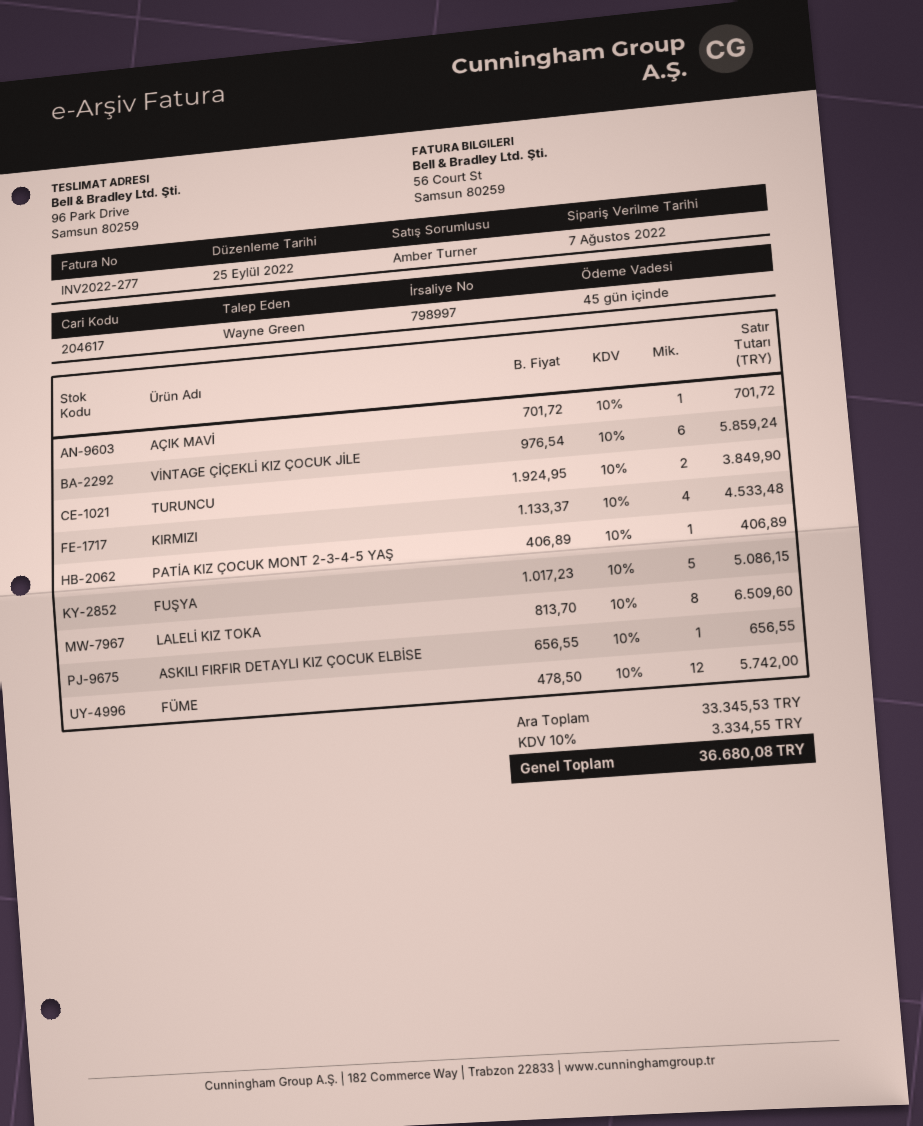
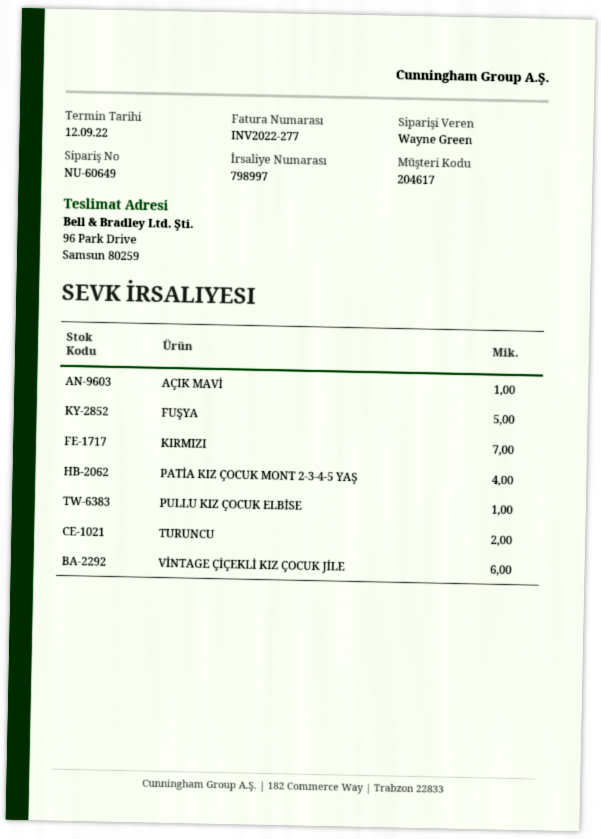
KIRMIZI: 4 -> 7
PATİA KIZ ÇOCUK MONT 2-3-4-5 YAŞ: 1 -> 4
LALELİ KIZ TOKA: 8 -> none
ASKILI FIRFIR DETAYLI KIZ ÇOCUK ELBİSE: 1 -> none
FÜME: 12 -> none
PULLU KIZ ÇOCUK ELBİSE: none -> 1

